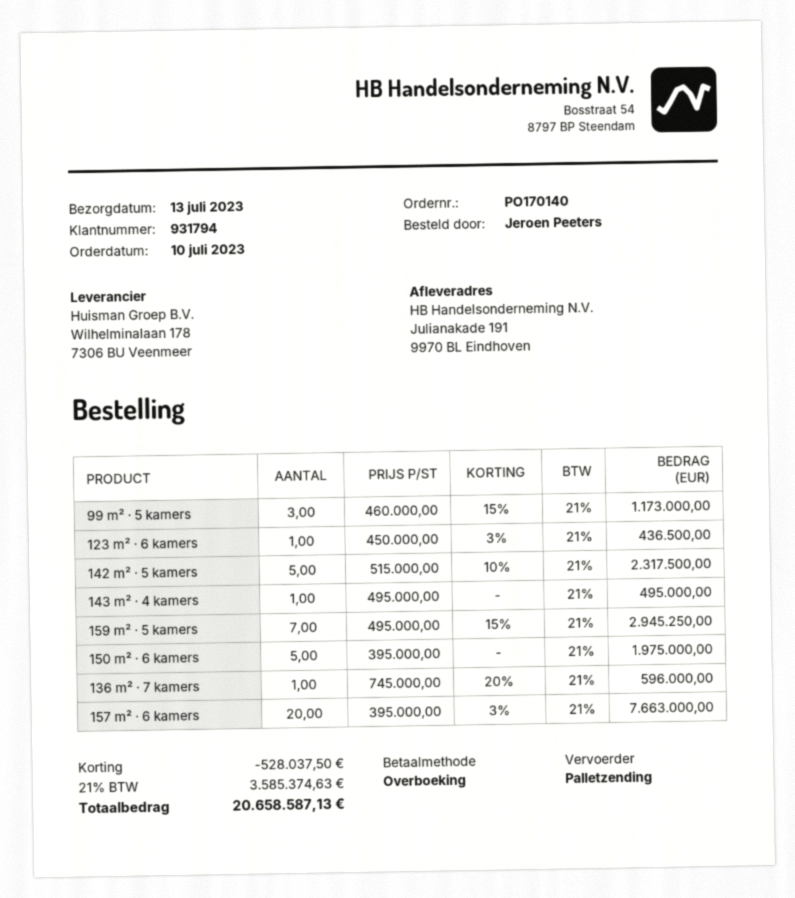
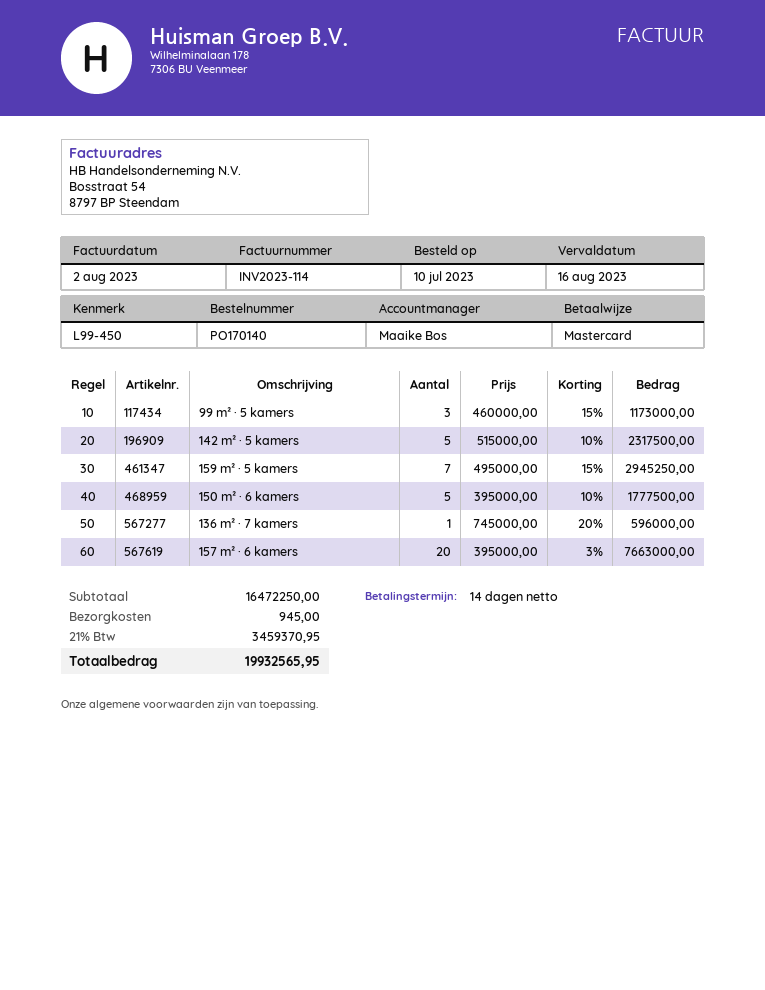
payment method: bank transfer -> Mastercard
123 m² · 6 kamers: 1 x 450000.00 - 3% = 436500.00 -> none
143 m² · 4 kamers: 1 x 495000.00 = 495000.00 -> none
150 m² · 6 kamers: 5 x 395000.00 = 1975000.00 -> 5 x 395000.00 - 10% = 1777500.00
discount: 528037.50 -> none
shipping: none -> 945.00
tax: 21% = 3585374.63 -> 21% = 3459370.95
total: 20658587.13 -> 19932565.95

